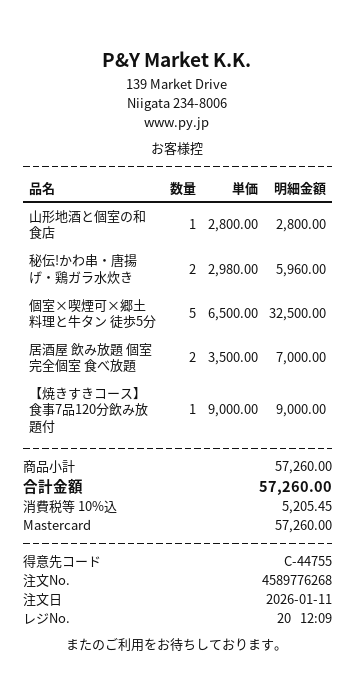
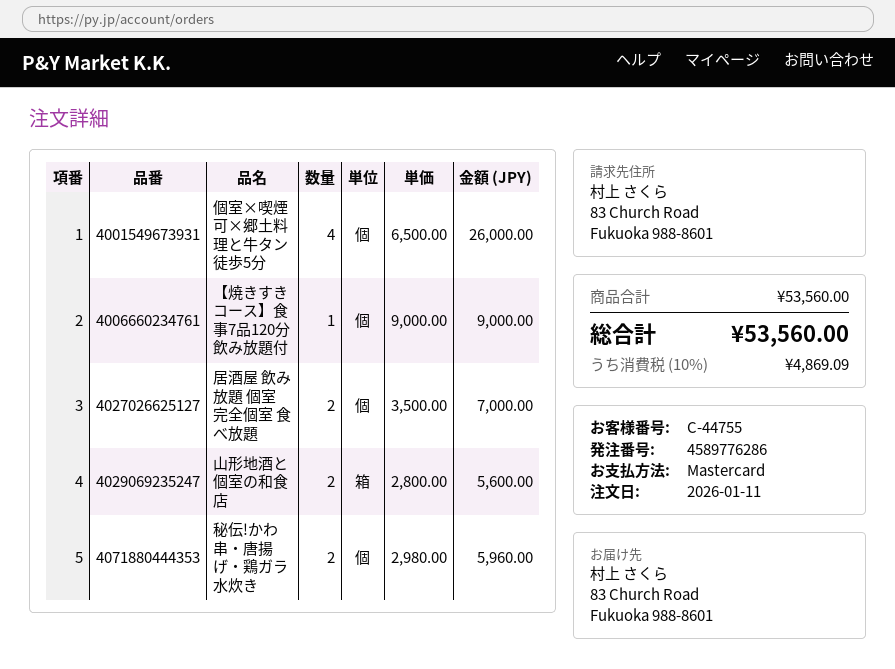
order number: 4589776268 -> 4589776286
山形地酒と個室の和食店: 1 x 2800.00 = 2800.00 -> 2 x 2800.00 = 5600.00
個室×喫煙可×郷土料理と牛タン 徒歩5分: 5 x 6500.00 = 32500.00 -> 4 x 6500.00 = 26000.00
subtotal: 57260.00 -> 53560.00
tax: 10% = 5205.45 -> 10% = 4869.09
total: 57260.00 -> 53560.00

